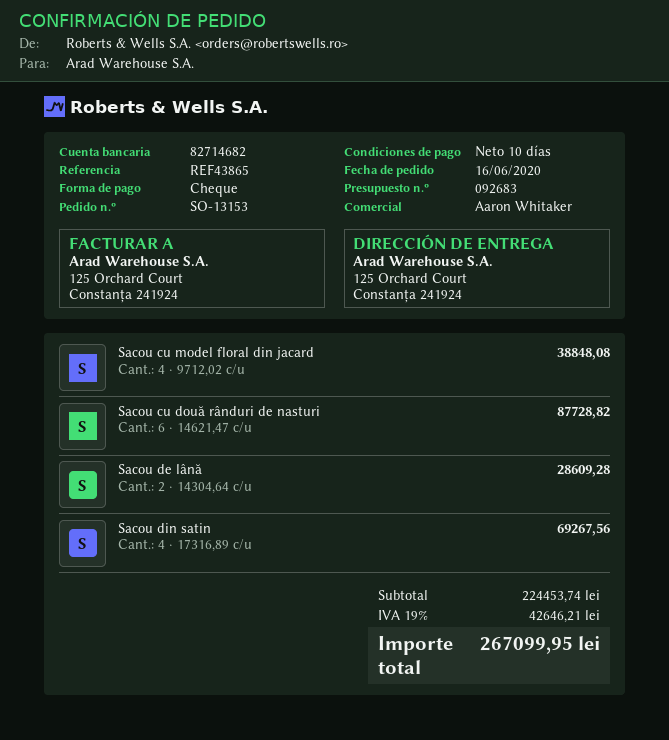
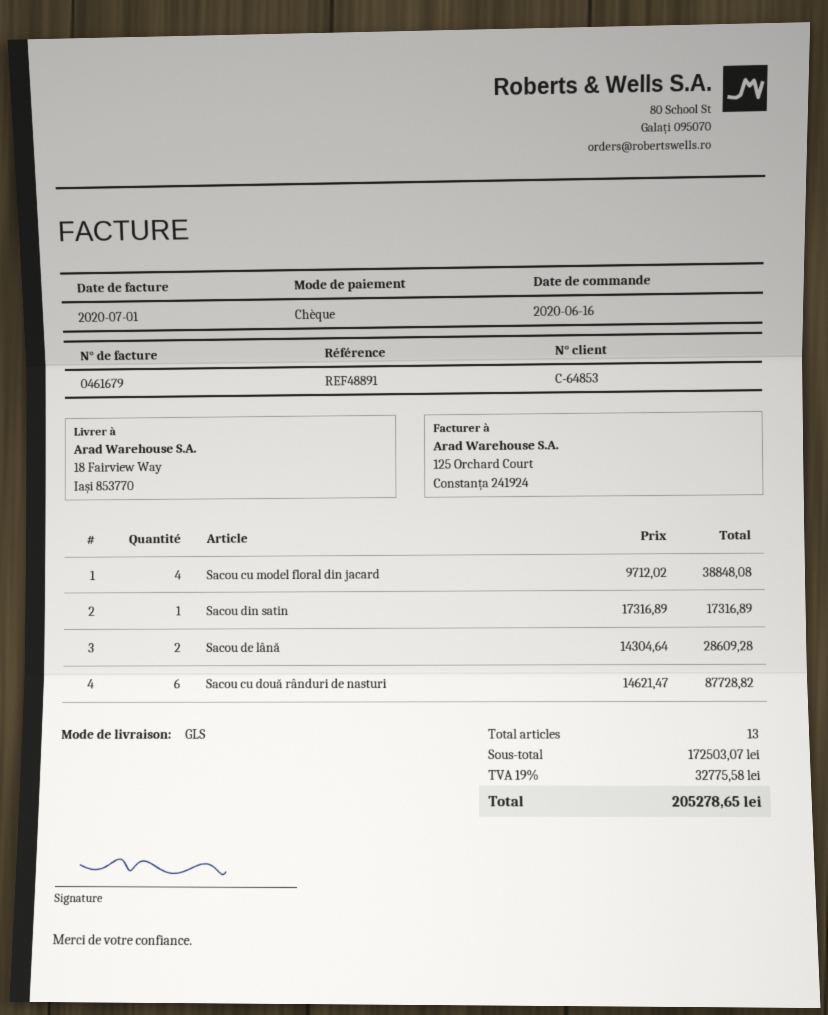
reference: REF43865 -> REF48891
ship to: 125 Orchard Court, Constanța 241924 -> 18 Fairview Way, Iași 853770
Sacou din satin: 4 x 17316.89 = 69267.56 -> 1 x 17316.89 = 17316.89
subtotal: 224453.74 -> 172503.07
tax: 19% = 42646.21 -> 19% = 32775.58
total: 267099.95 -> 205278.65

